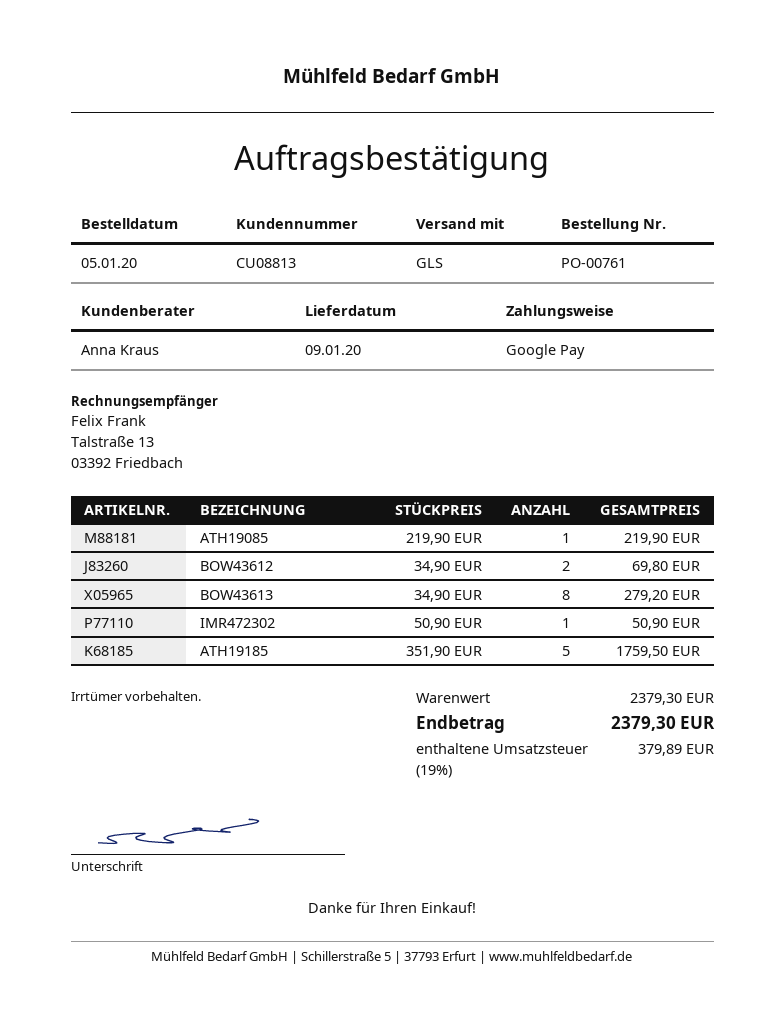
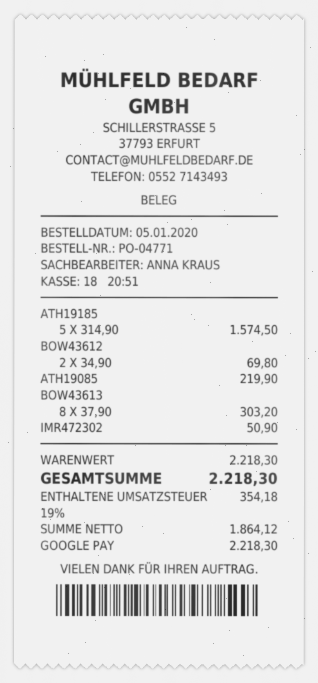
order number: PO-00761 -> PO-04771
BOW43613: 8 x 34.90 = 279.20 -> 8 x 37.90 = 303.20
ATH19185: 5 x 351.90 = 1759.50 -> 5 x 314.90 = 1574.50
subtotal: 2379.30 -> 2218.30
tax: 19% = 379.89 -> 19% = 354.18
total: 2379.30 -> 2218.30

